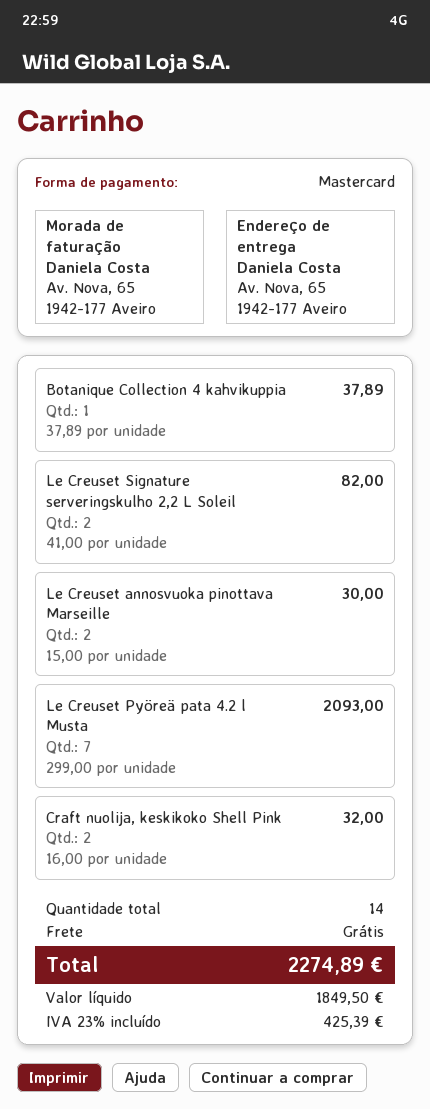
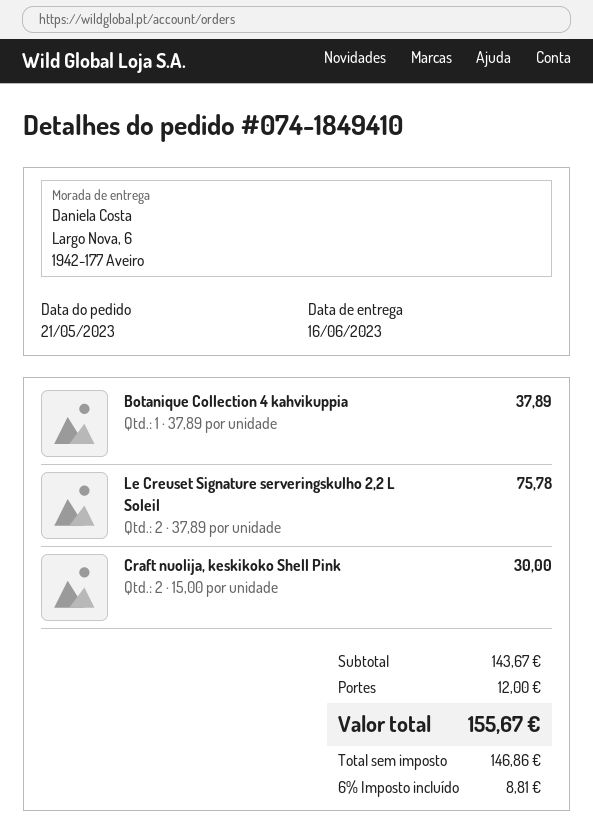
ship to: Av. Nova, 65, 1942-177 Aveiro -> Largo Nova, 6, 1942-177 Aveiro
Le Creuset Signature serveringskulho 2,2 L Soleil: 2 x 41.00 = 82.00 -> 2 x 37.89 = 75.78
Le Creuset annosvuoka pinottava Marseille: 2 x 15.00 = 30.00 -> none
Le Creuset Pyöreä pata 4.2 l Musta: 7 x 299.00 = 2093.00 -> none
Craft nuolija, keskikoko Shell Pink: 2 x 16.00 = 32.00 -> 2 x 15.00 = 30.00
shipping: 0.00 -> 12.00
net: 1849.50 -> 146.86
tax: 23% = 425.39 -> 6% = 8.81
total: 2274.89 -> 155.67

